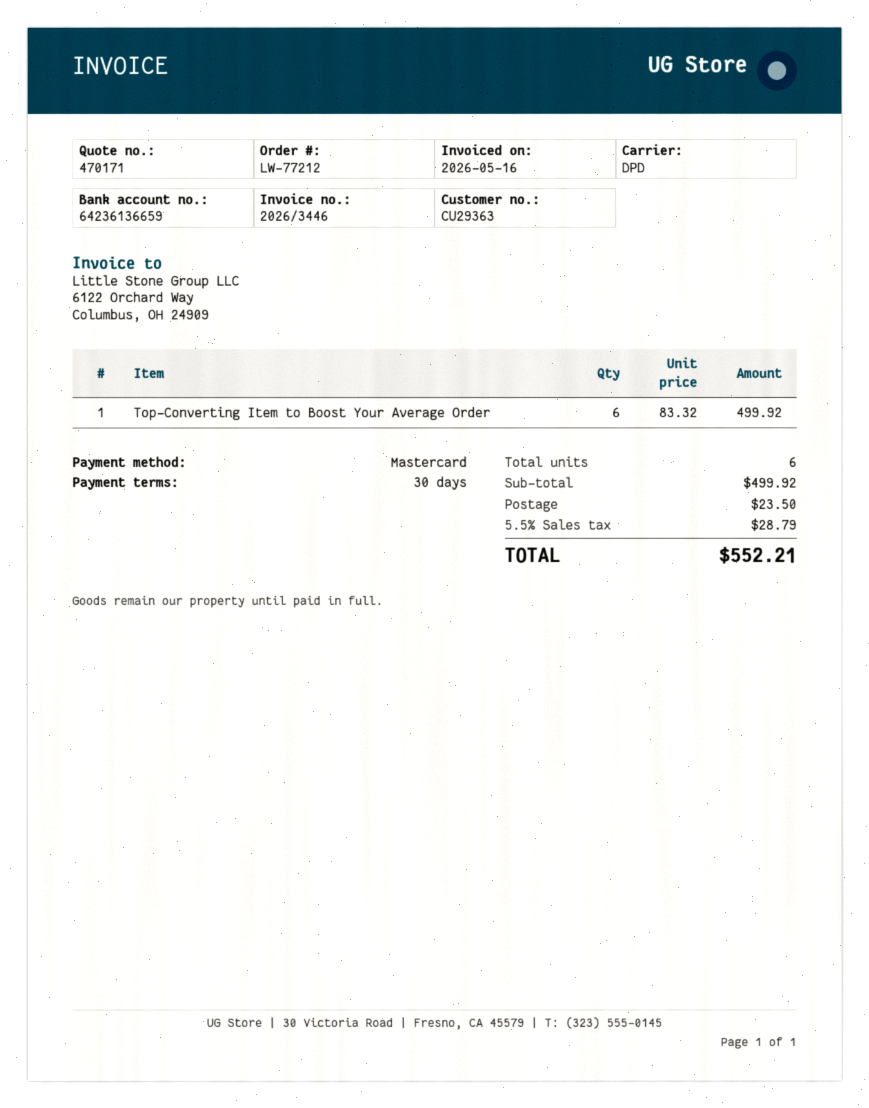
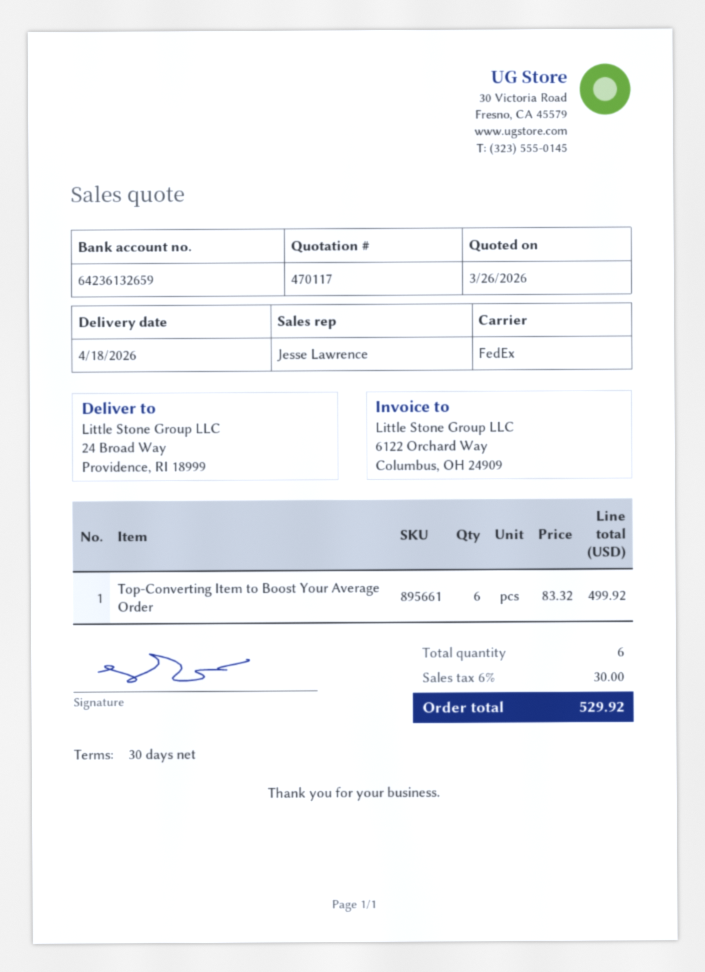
quote number: 470171 -> 470117
bank account: 64236136659 -> 64236132659
shipping method: DPD -> FedEx
shipping: 23.50 -> none
tax: 5.5% = 28.79 -> 6% = 30.00
total: 552.21 -> 529.92

